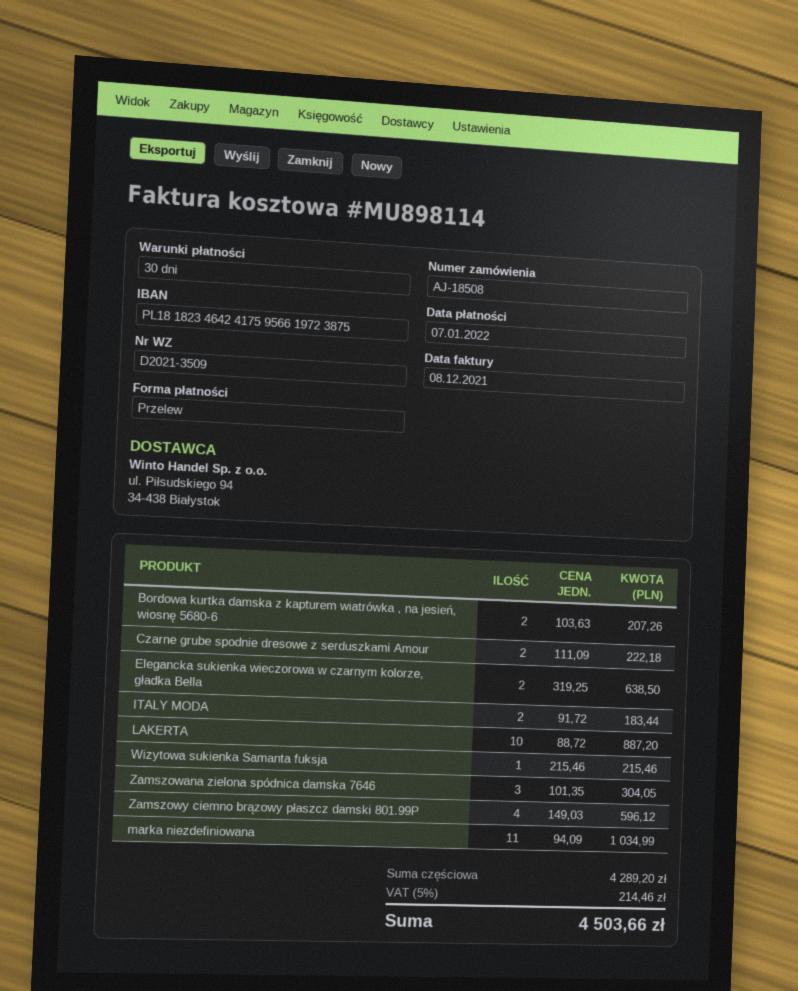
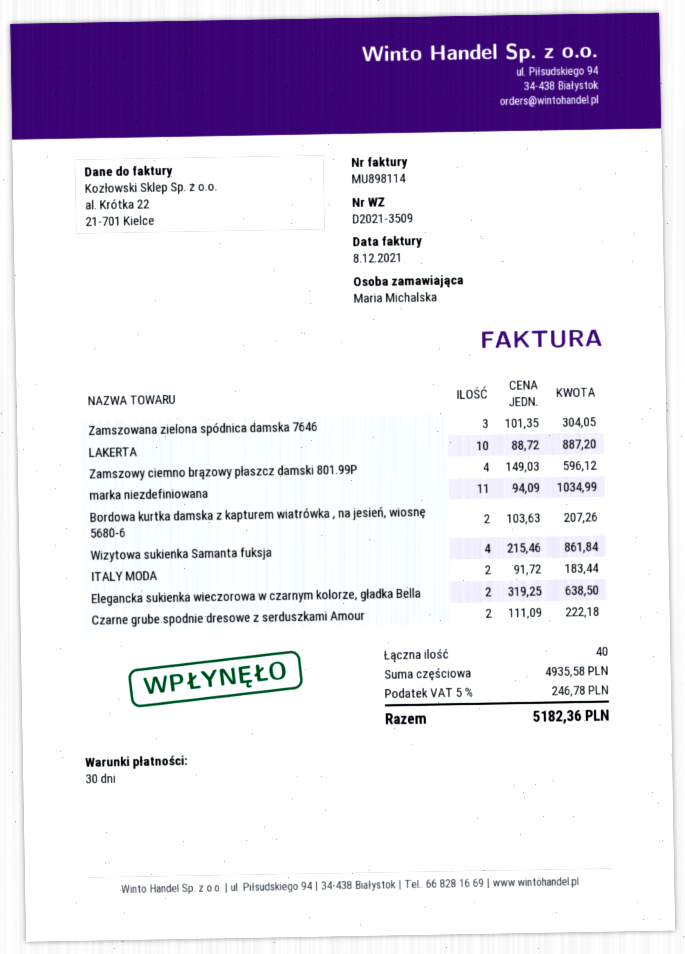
Wizytowa sukienka Samanta fuksja: 1 x 215.46 = 215.46 -> 4 x 215.46 = 861.84
subtotal: 4289.20 -> 4935.58
tax: 5% = 214.46 -> 5% = 246.78
total: 4503.66 -> 5182.36

